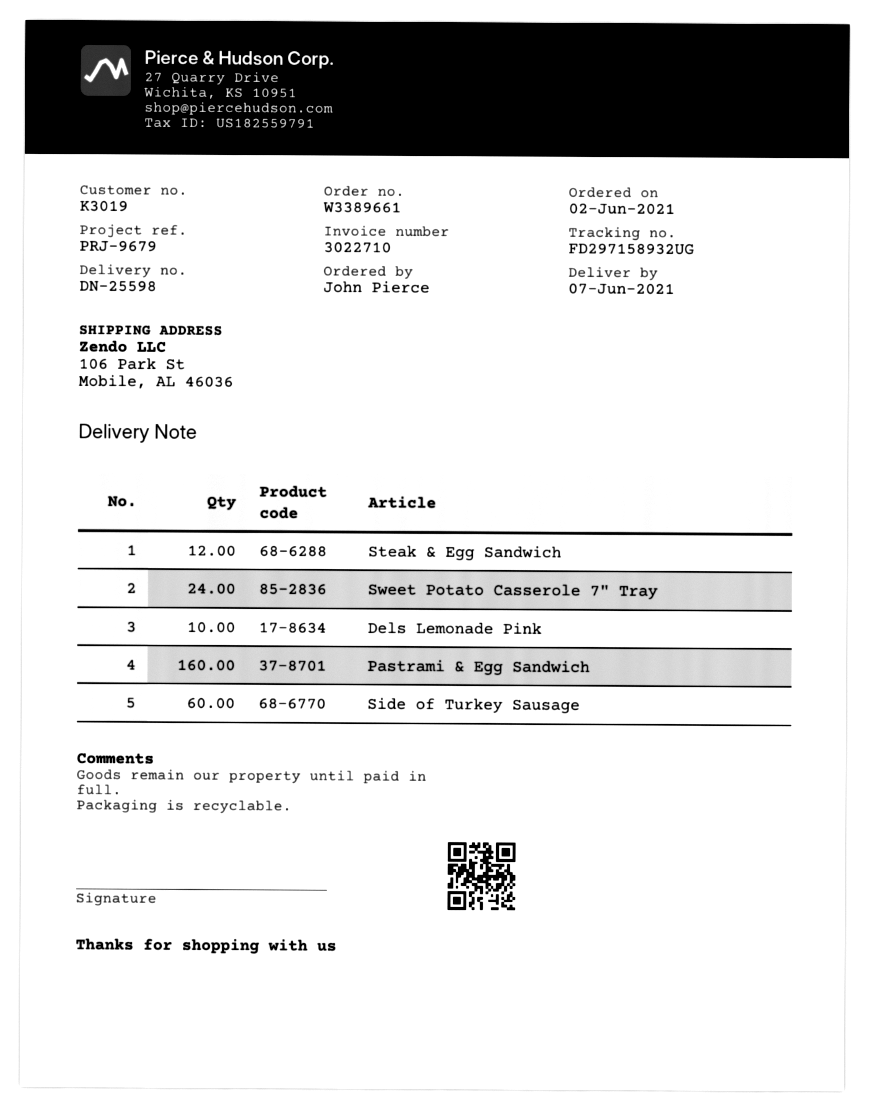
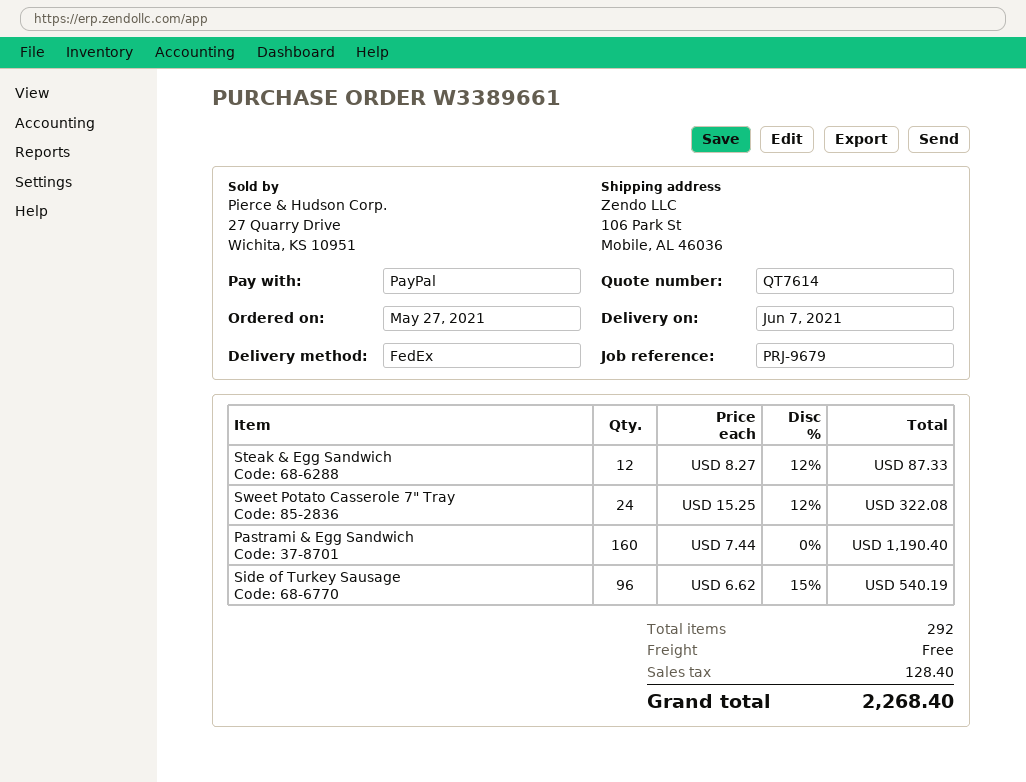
order date: 2021-06-02 -> 2021-05-27
Dels Lemonade Pink: 10 -> none
Side of Turkey Sausage: 60 -> 96

